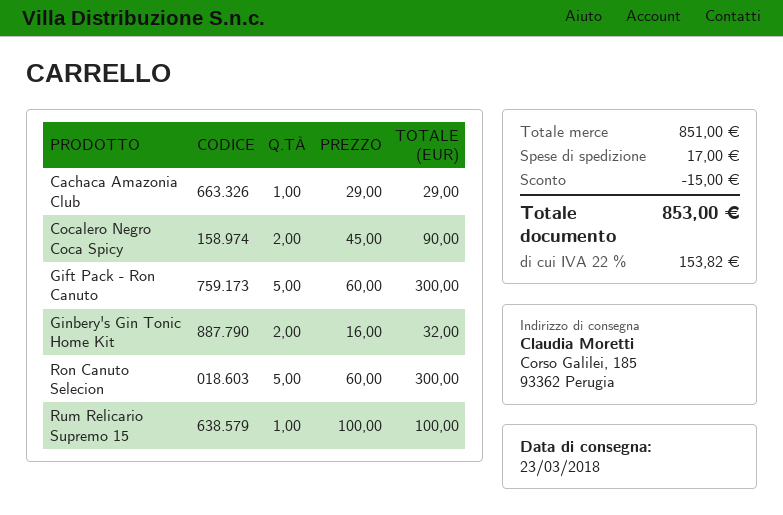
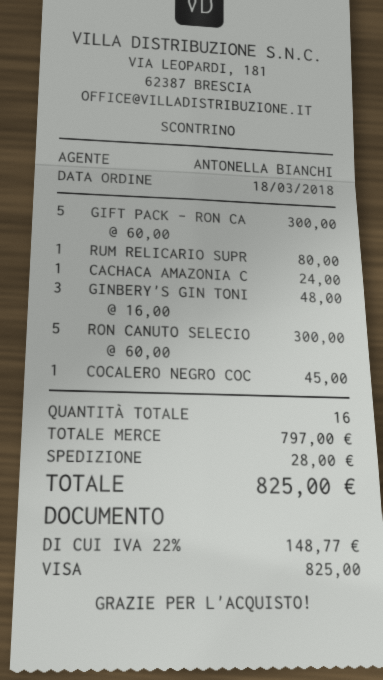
Cachaca Amazonia Club: 1 x 29.00 = 29.00 -> 1 x 24.00 = 24.00
Cocalero Negro Coca Spicy: 2 x 45.00 = 90.00 -> 1 x 45.00 = 45.00
Ginbery's Gin Tonic Home Kit: 2 x 16.00 = 32.00 -> 3 x 16.00 = 48.00
Rum Relicario Supremo 15: 1 x 100.00 = 100.00 -> 1 x 80.00 = 80.00
subtotal: 851.00 -> 797.00
discount: 15.00 -> none
shipping: 17.00 -> 28.00
tax: 22% = 153.82 -> 22% = 148.77
total: 853.00 -> 825.00

